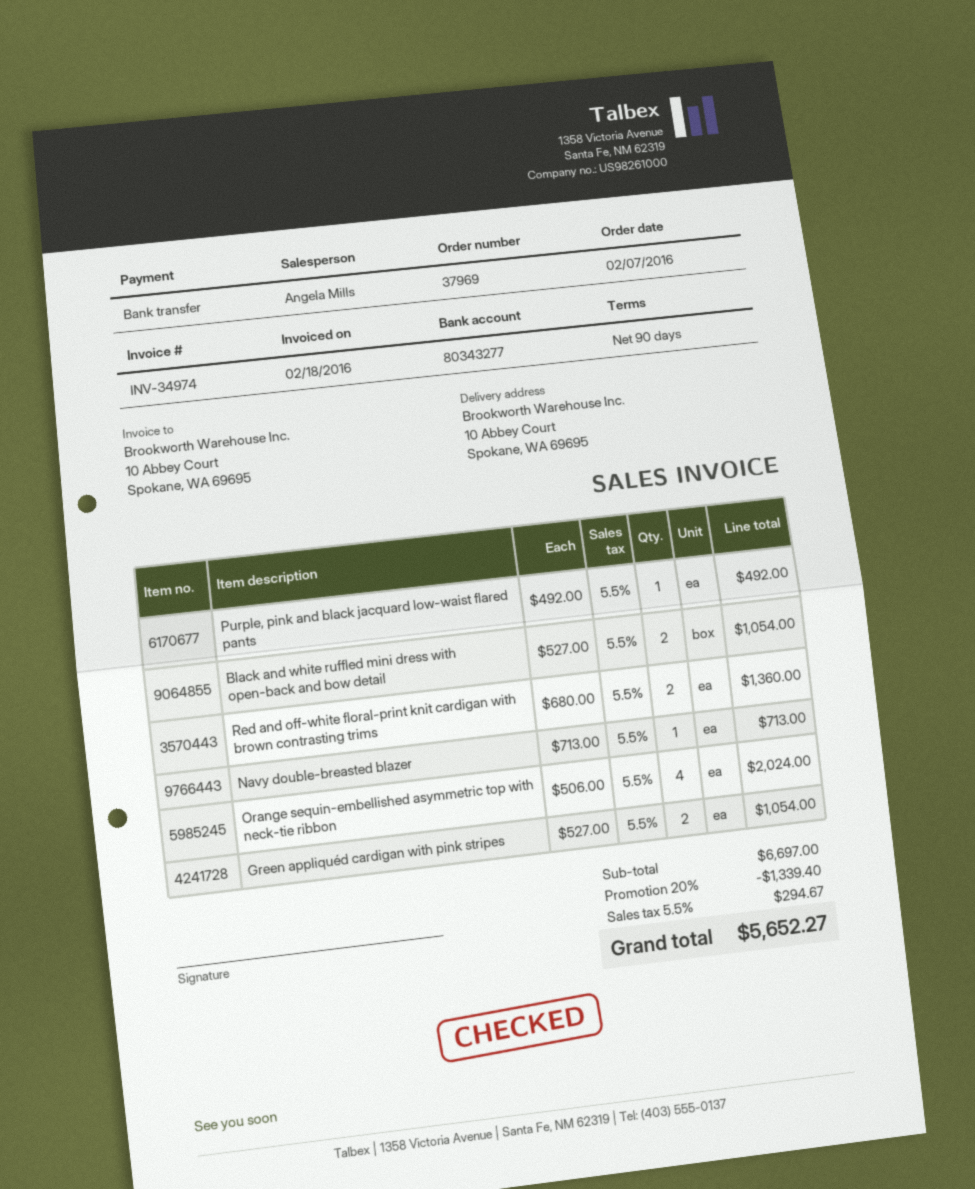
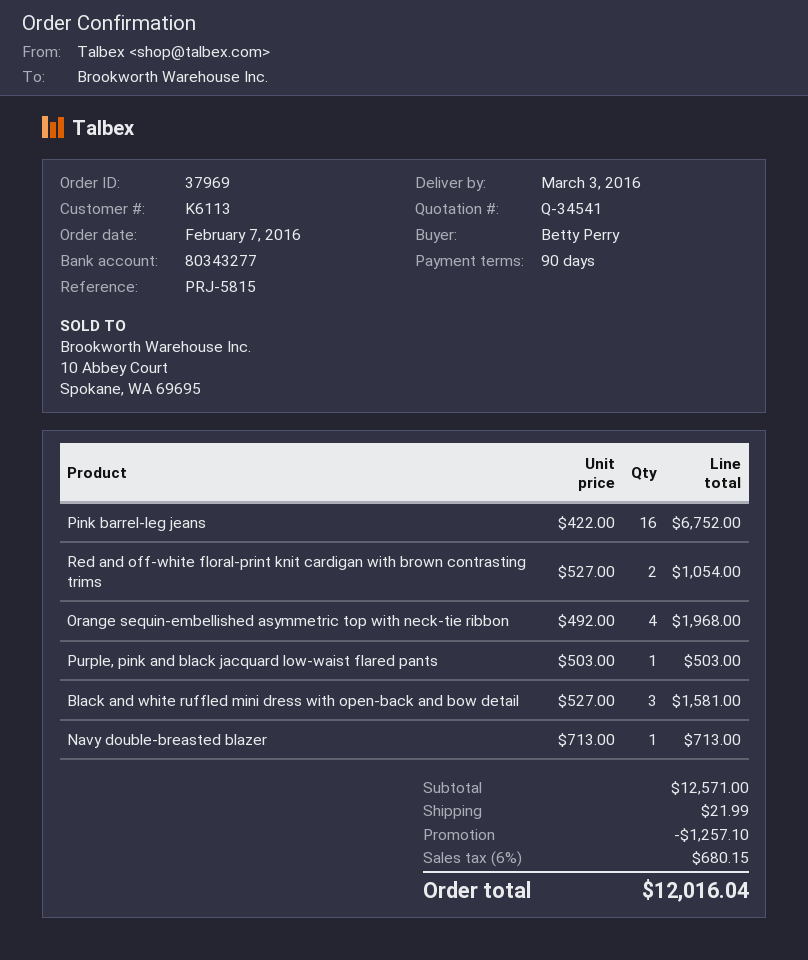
Purple, pink and black jacquard low-waist flared pants: 1 x 492.00 = 492.00 -> 1 x 503.00 = 503.00
Black and white ruffled mini dress with open-back and bow detail: 2 x 527.00 = 1054.00 -> 3 x 527.00 = 1581.00
Red and off-white floral-print knit cardigan with brown contrasting trims: 2 x 680.00 = 1360.00 -> 2 x 527.00 = 1054.00
Orange sequin-embellished asymmetric top with neck-tie ribbon: 4 x 506.00 = 2024.00 -> 4 x 492.00 = 1968.00
Green appliquéd cardigan with pink stripes: 2 x 527.00 = 1054.00 -> none
Pink barrel-leg jeans: none -> 16 x 422.00 = 6752.00
subtotal: 6697.00 -> 12571.00
discount: 1339.40 -> 1257.10
shipping: none -> 21.99
tax: 5.5% = 294.67 -> 6% = 680.15
total: 5652.27 -> 12016.04

